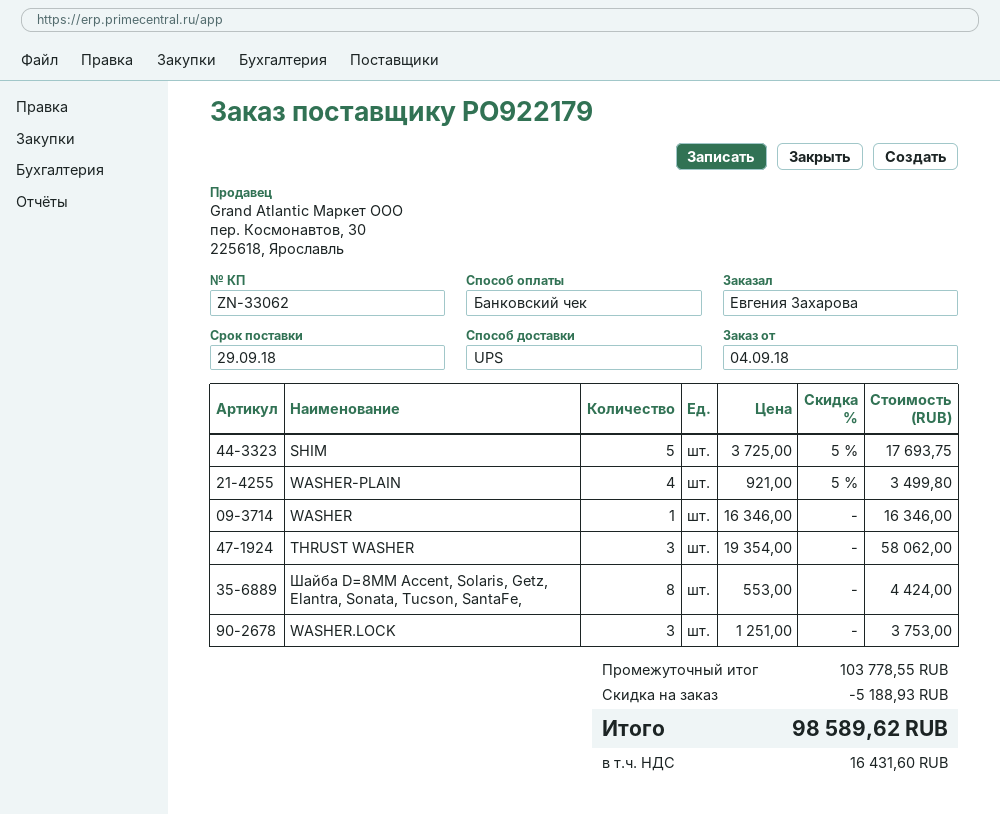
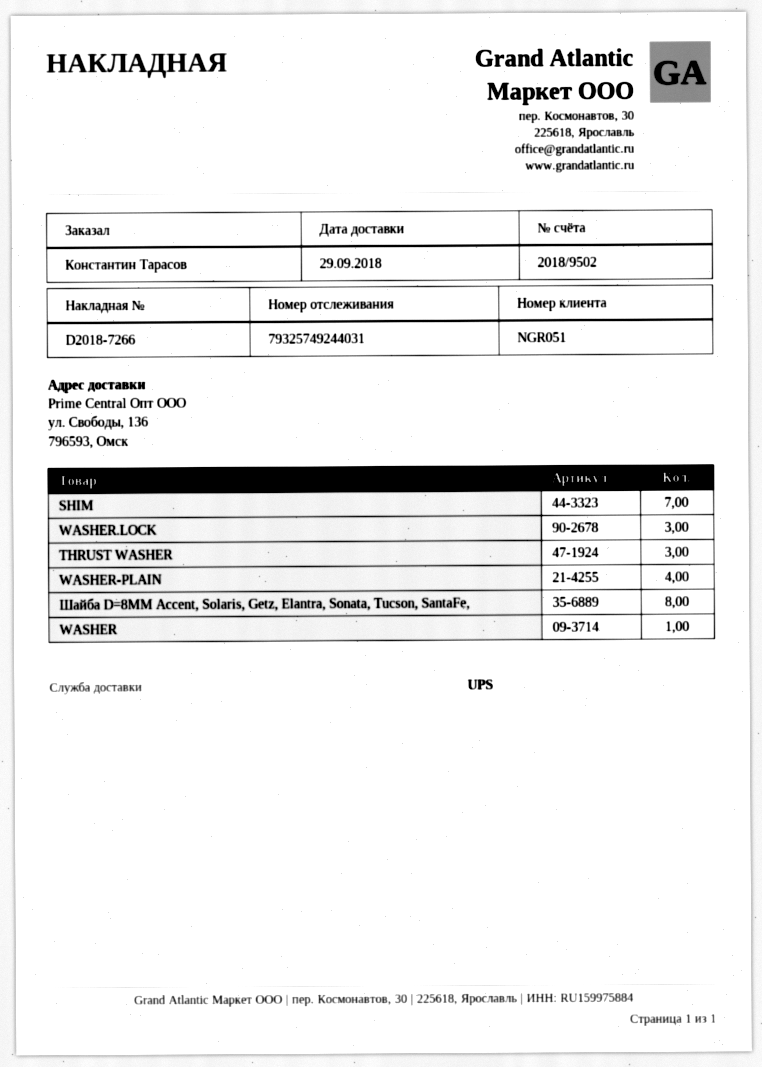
ordered by: Евгения Захарова -> Константин Тарасов
SHIM: 5 -> 7

